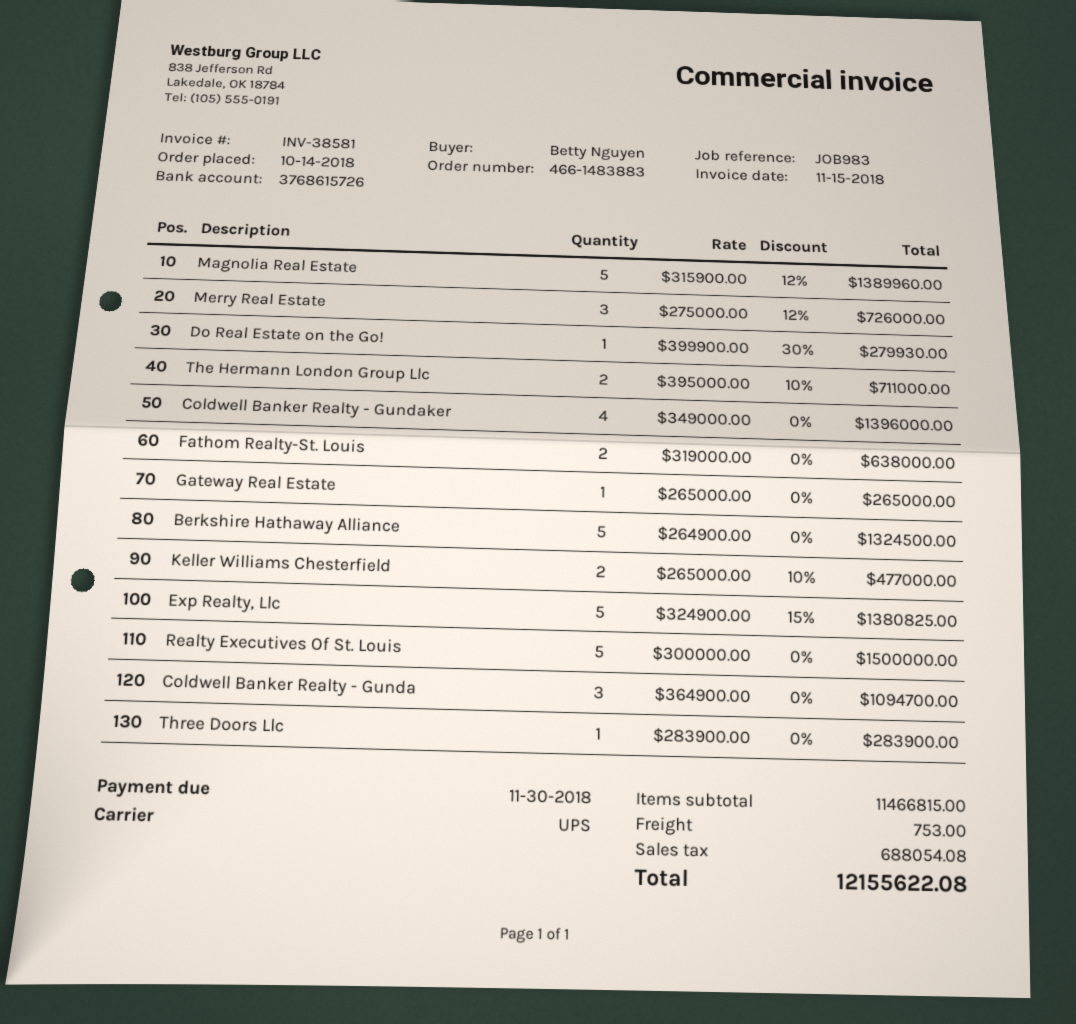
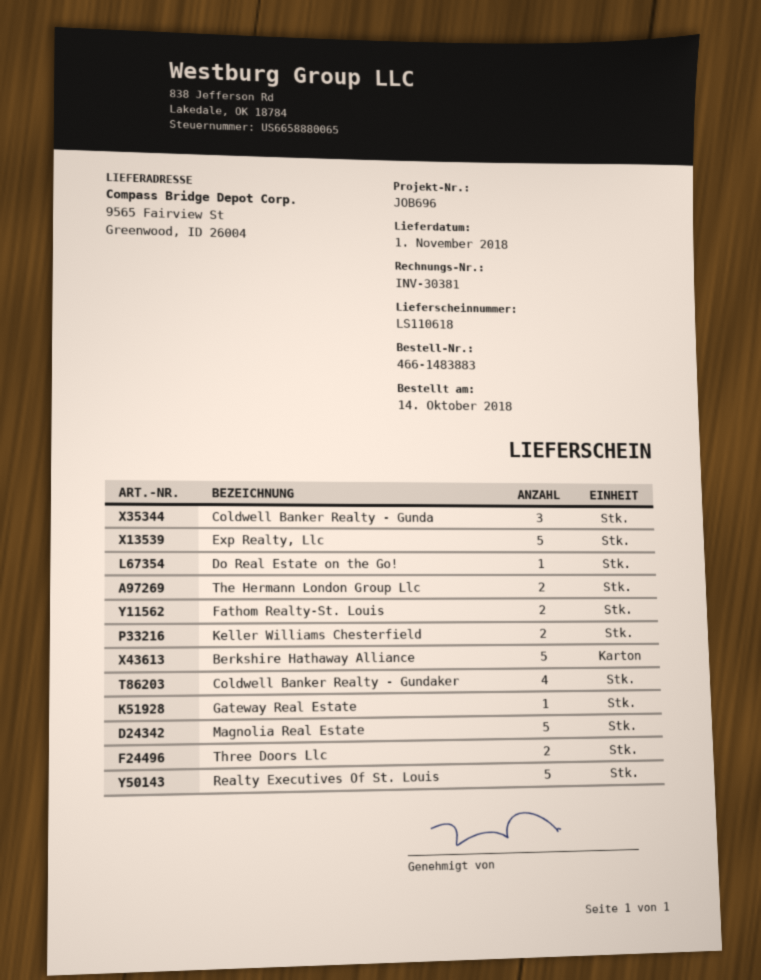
invoice number: INV-38581 -> INV-30381
reference: JOB983 -> JOB696
Merry Real Estate: 3 -> none
Three Doors Llc: 1 -> 2

